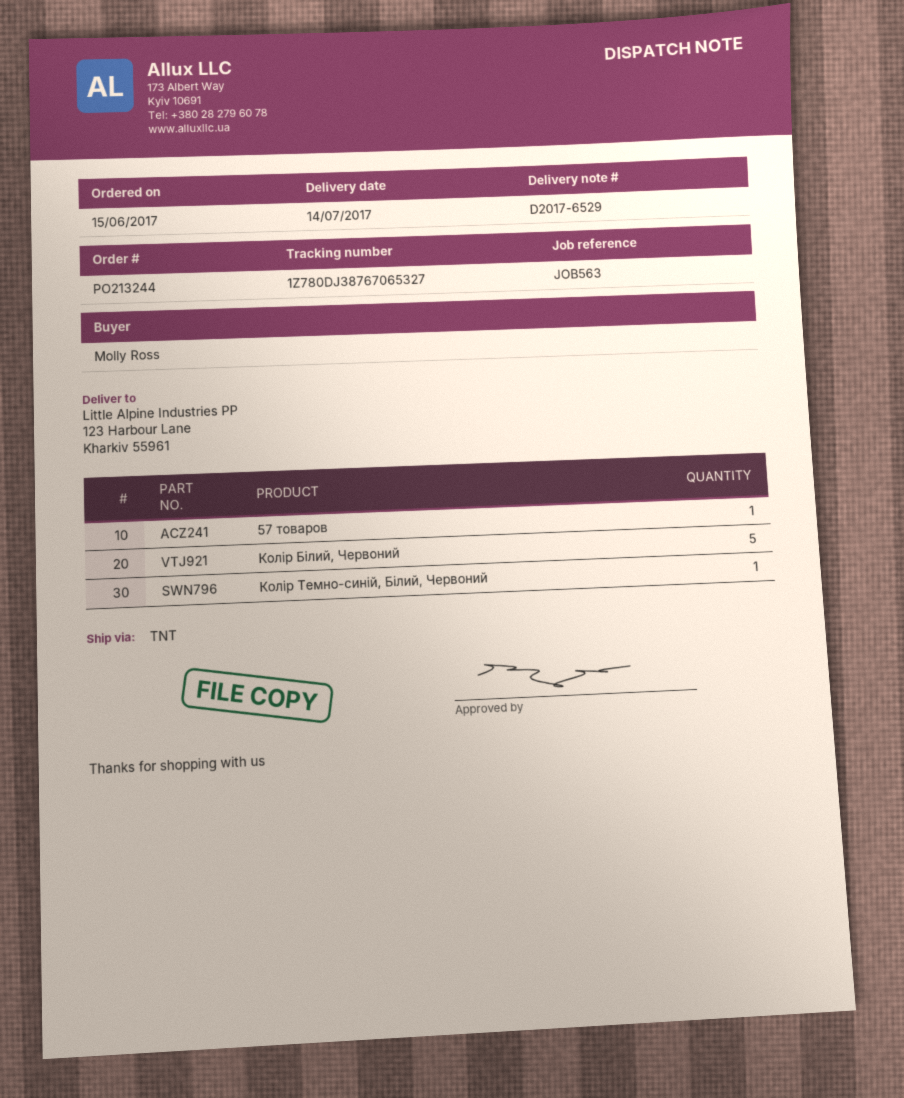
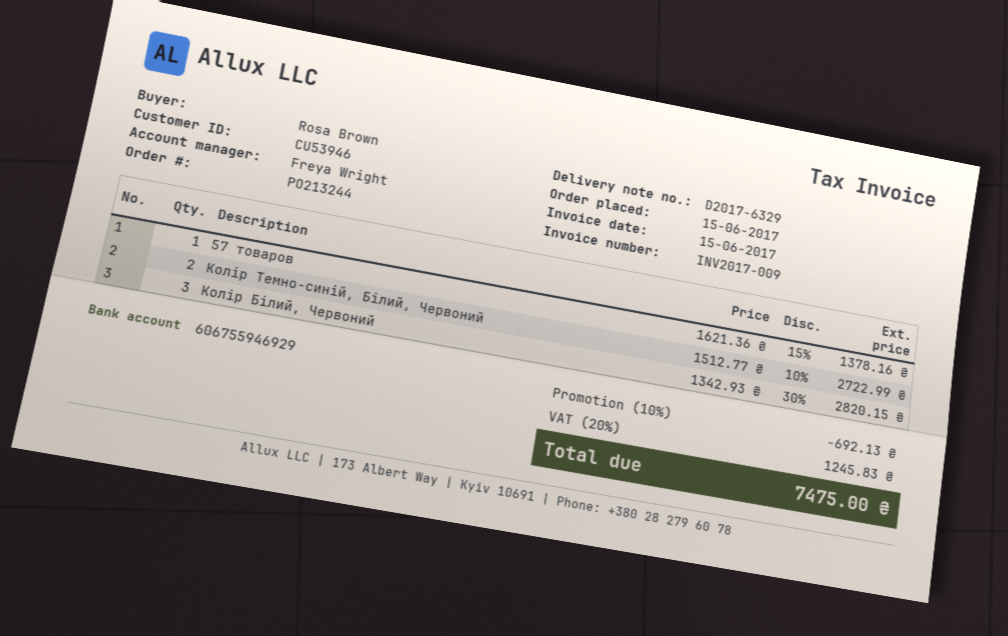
delivery note number: D2017-6529 -> D2017-6329
ordered by: Molly Ross -> Rosa Brown
Колір Білий, Червоний: 5 -> 3
Колір Темно-синій, Білий, Червоний: 1 -> 2

